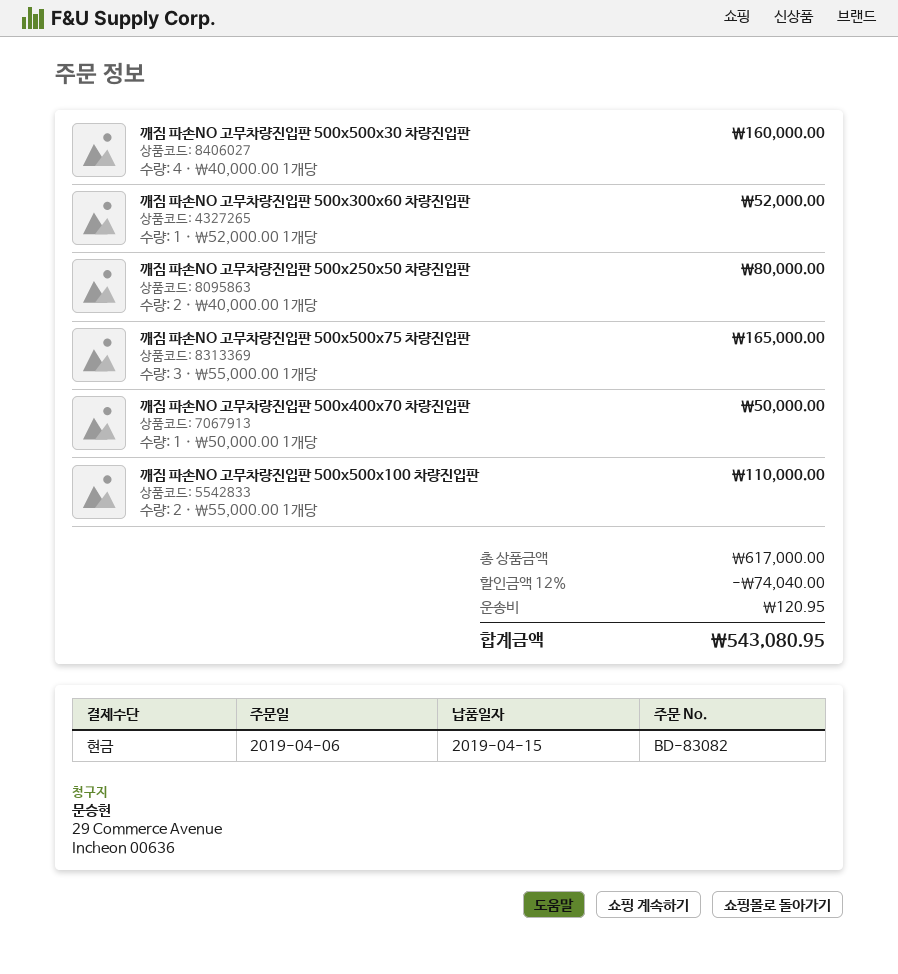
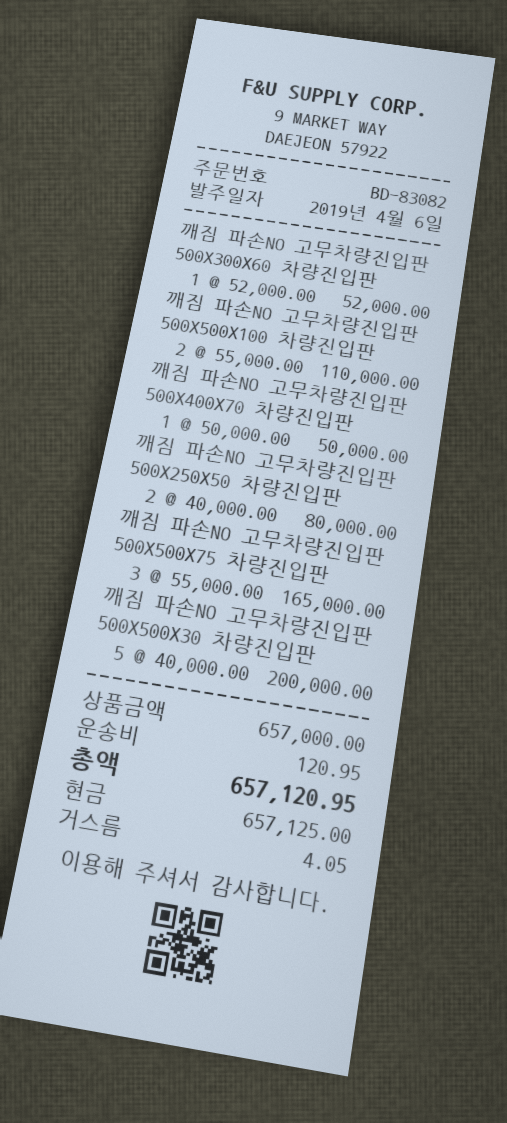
깨짐 파손NO 고무차량진입판 500x500x30 차량진입판: 4 x 40000.00 = 160000.00 -> 5 x 40000.00 = 200000.00
subtotal: 617000.00 -> 657000.00
discount: 12% = 74040.00 -> none
total: 543080.95 -> 657120.95

